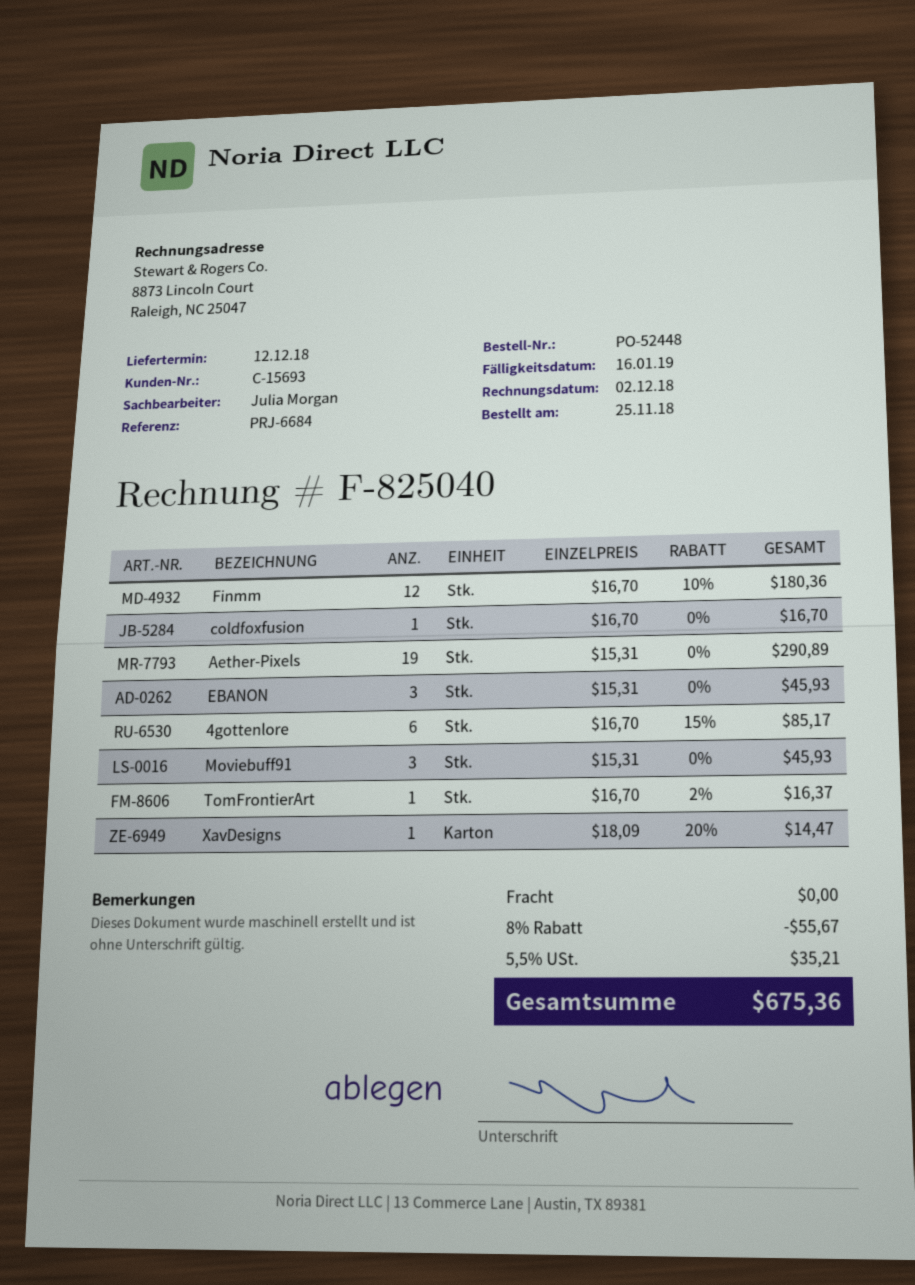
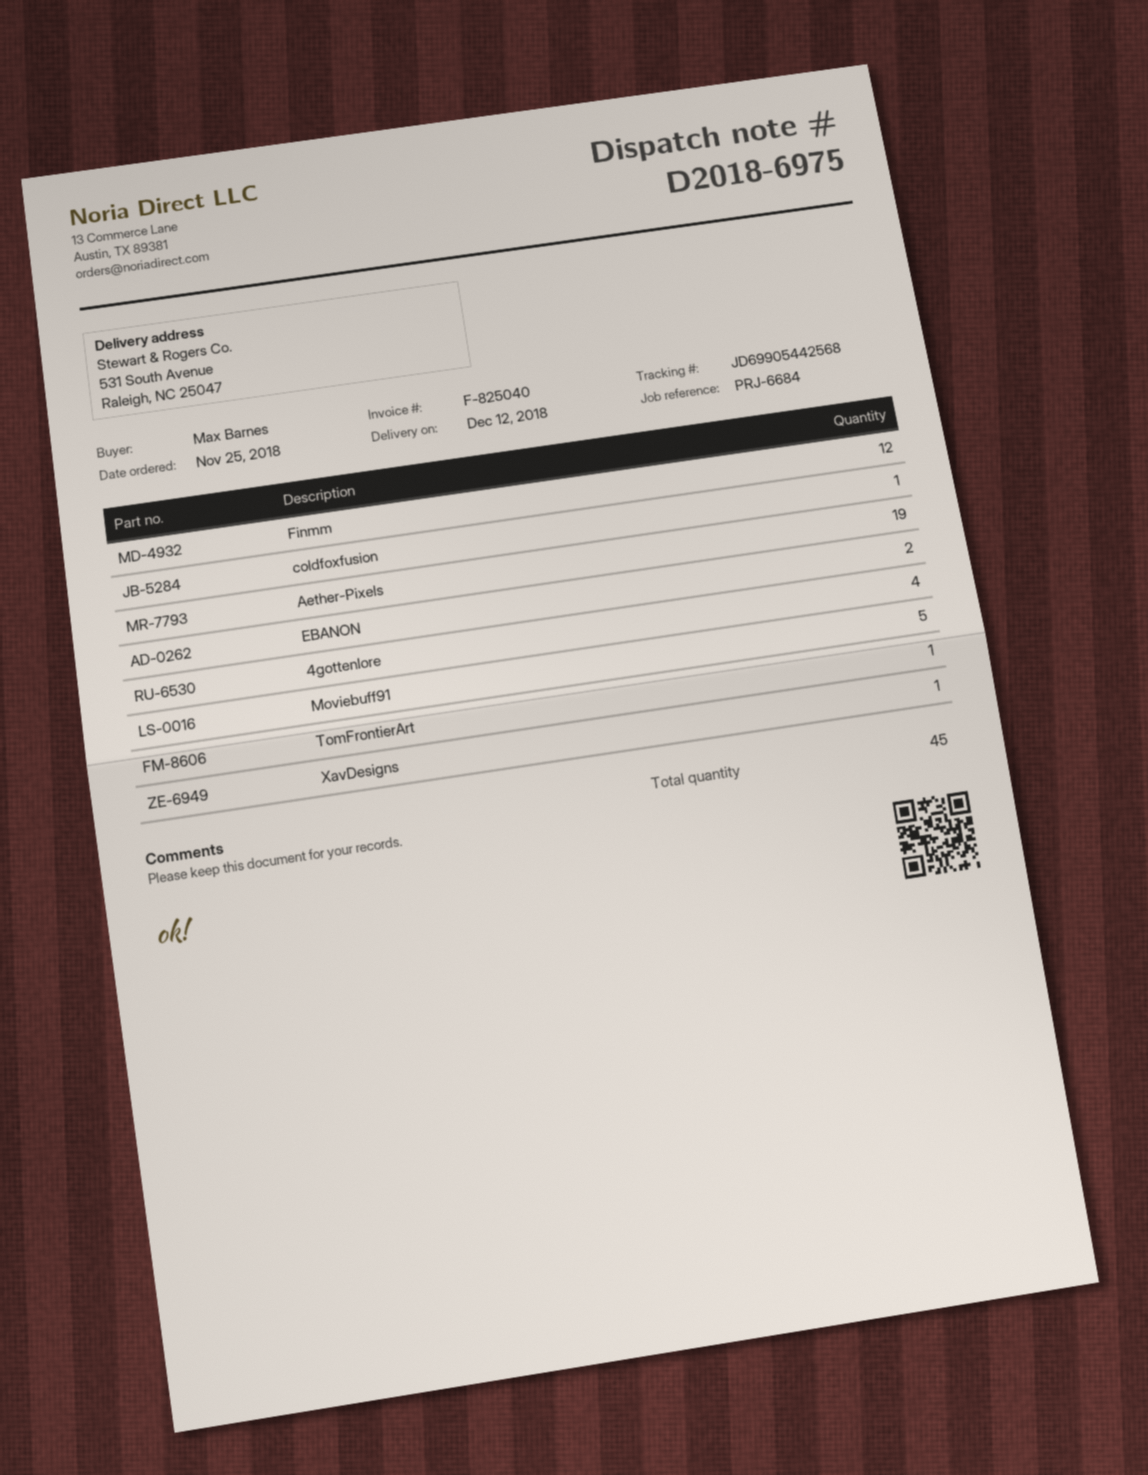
EBANON: 3 -> 2
4gottenlore: 6 -> 4
Moviebuff91: 3 -> 5

